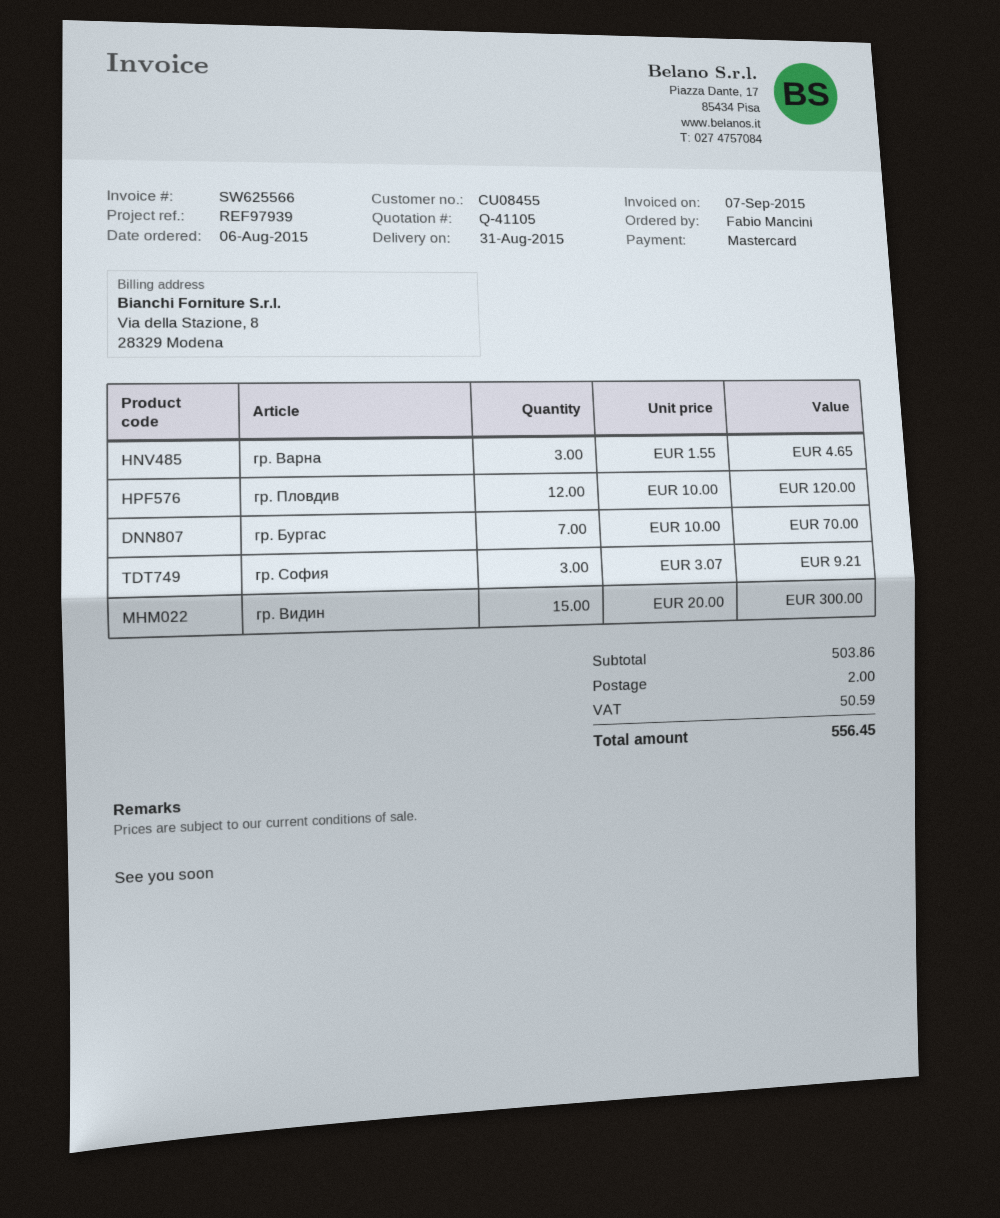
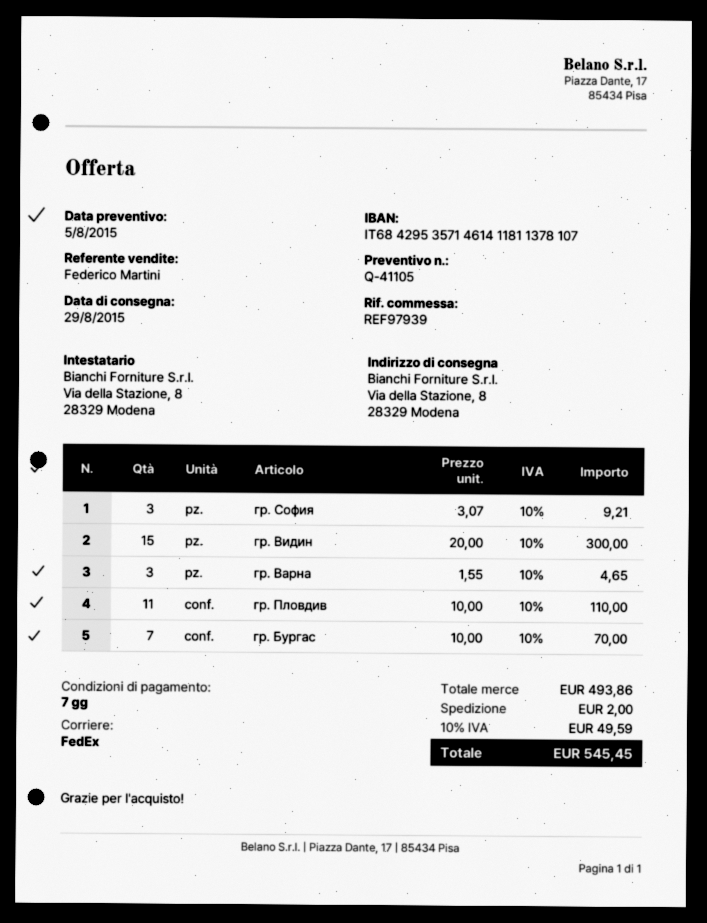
delivery date: 2015-08-31 -> 2015-08-29
гр. Пловдив: 12 x 10.00 = 120.00 -> 11 x 10.00 = 110.00
subtotal: 503.86 -> 493.86
tax: 50.59 -> 49.59
total: 556.45 -> 545.45

